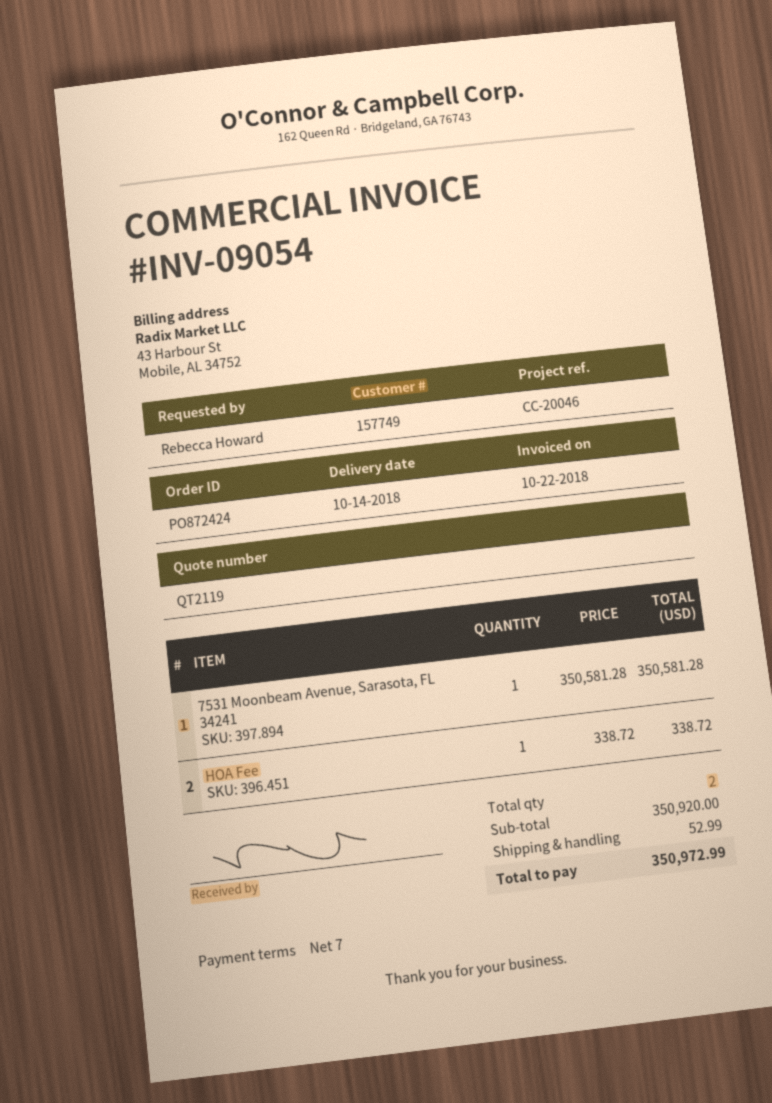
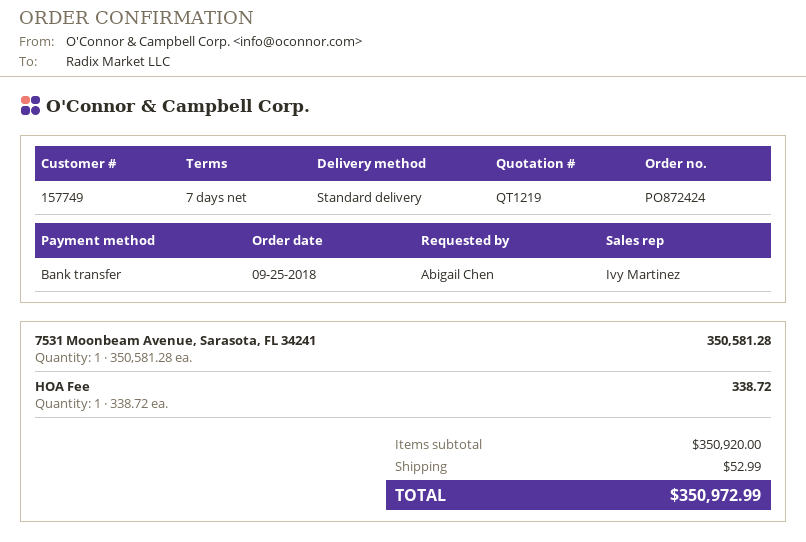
quote number: QT2119 -> QT1219
ordered by: Rebecca Howard -> Abigail Chen

